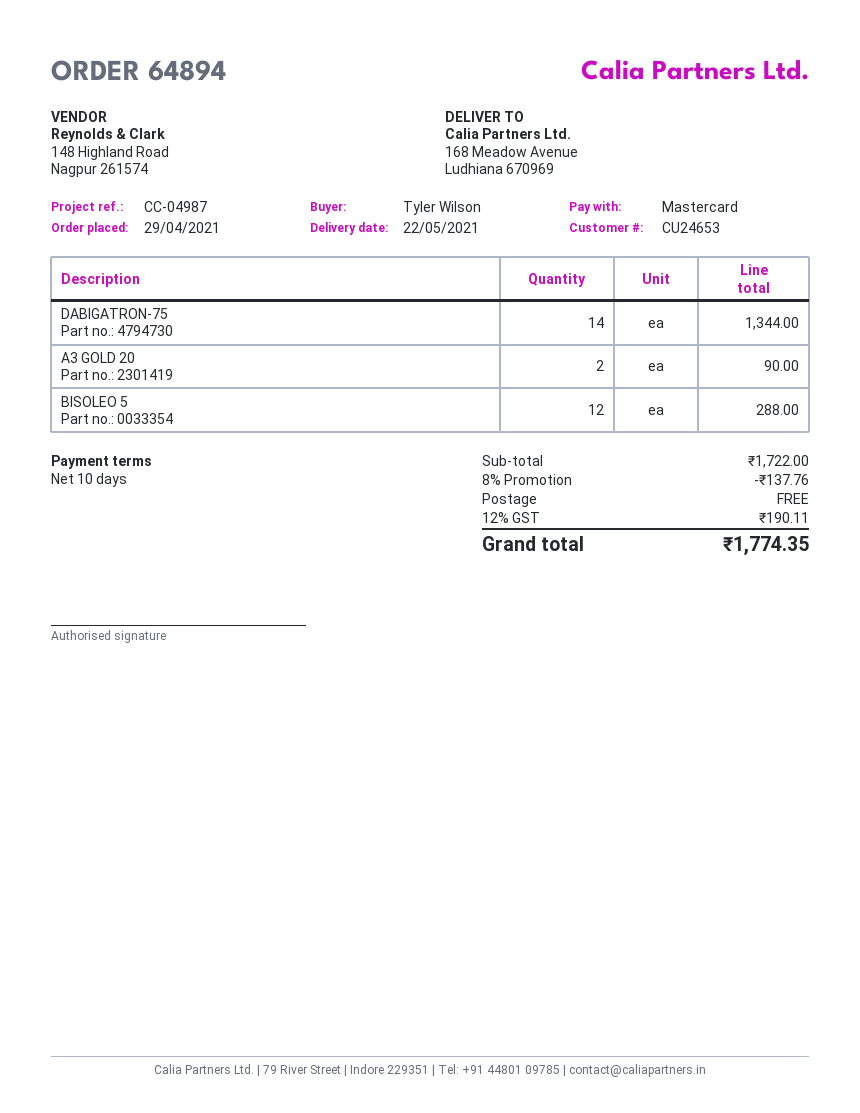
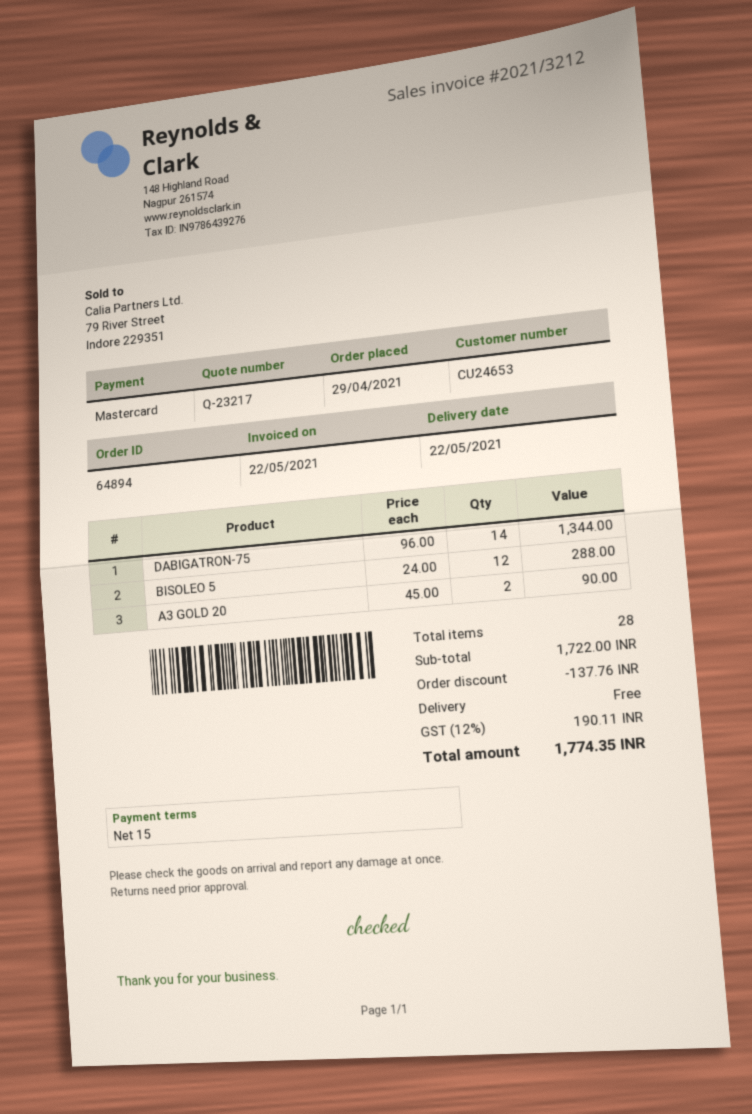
payment terms: 10 days -> 15 days

